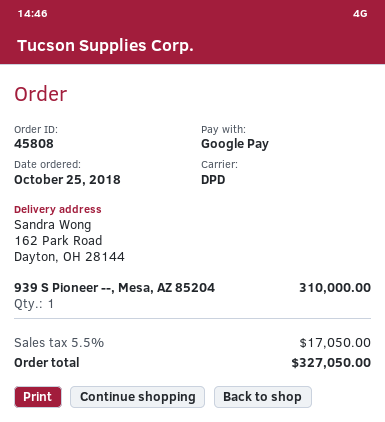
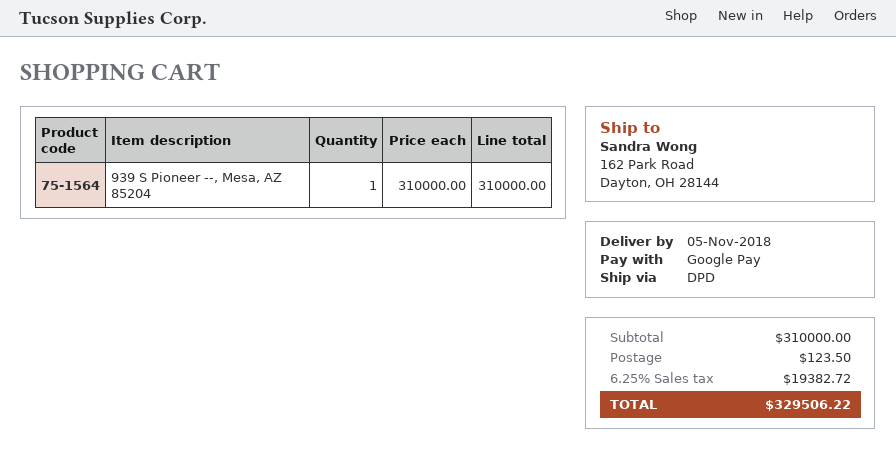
shipping: none -> 123.50
tax: 5.5% = 17050.00 -> 6.25% = 19382.72
total: 327050.00 -> 329506.22

